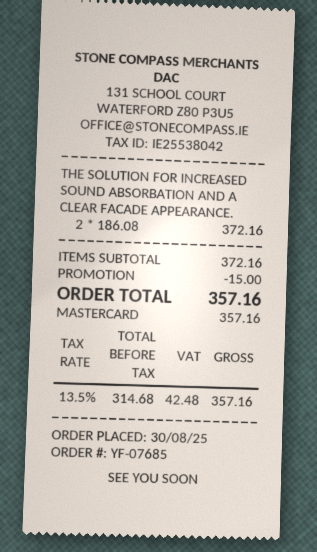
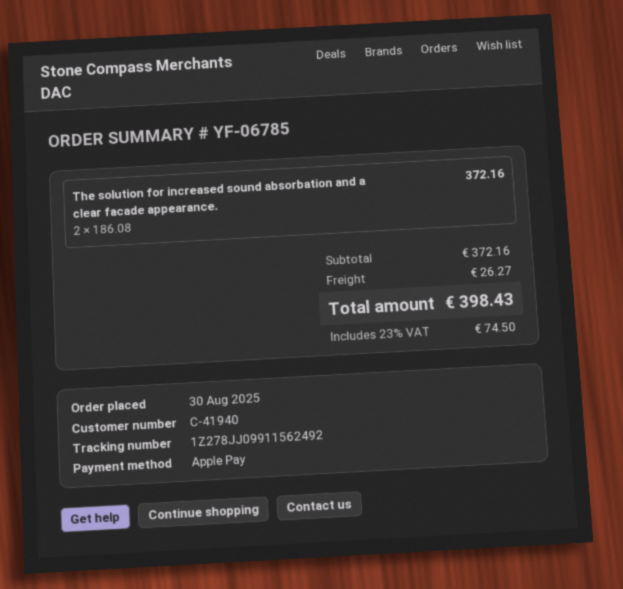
order number: YF-07685 -> YF-06785
payment method: Mastercard -> Apple Pay
discount: 15.00 -> none
shipping: none -> 26.27
tax: 13.5% = 42.48 -> 23% = 74.50
total: 357.16 -> 398.43

